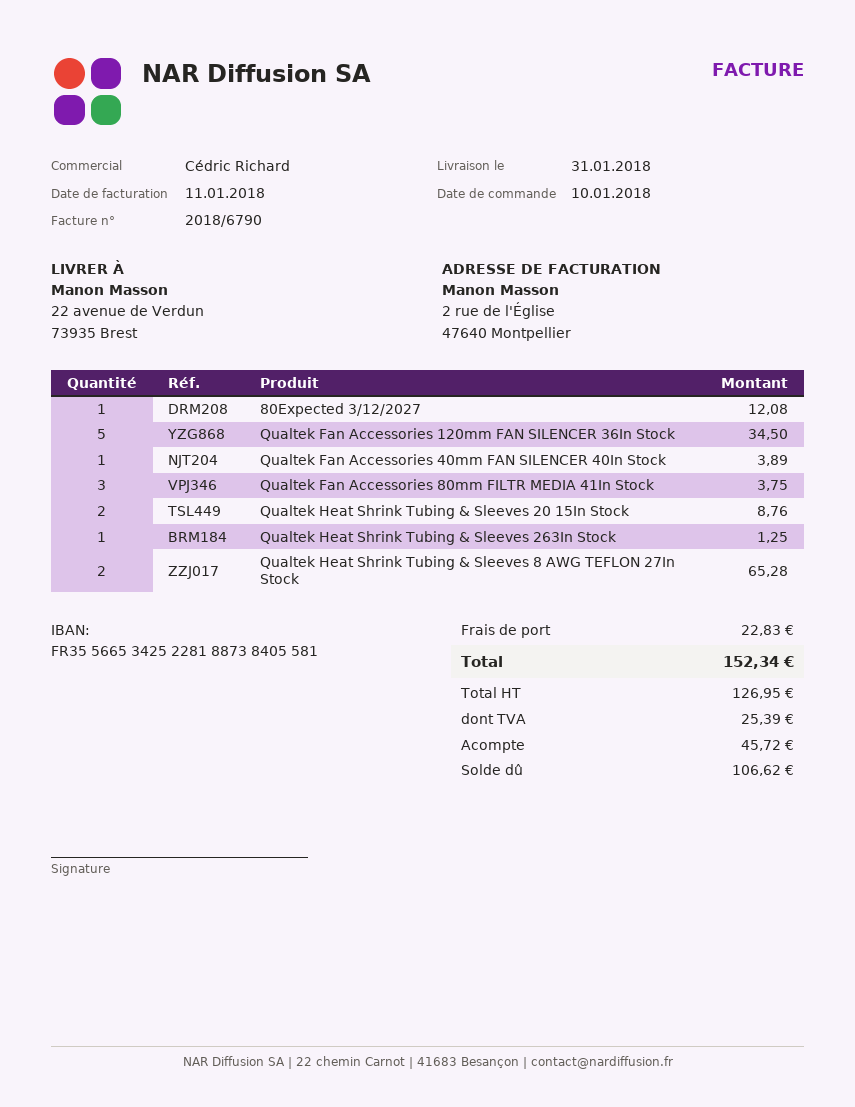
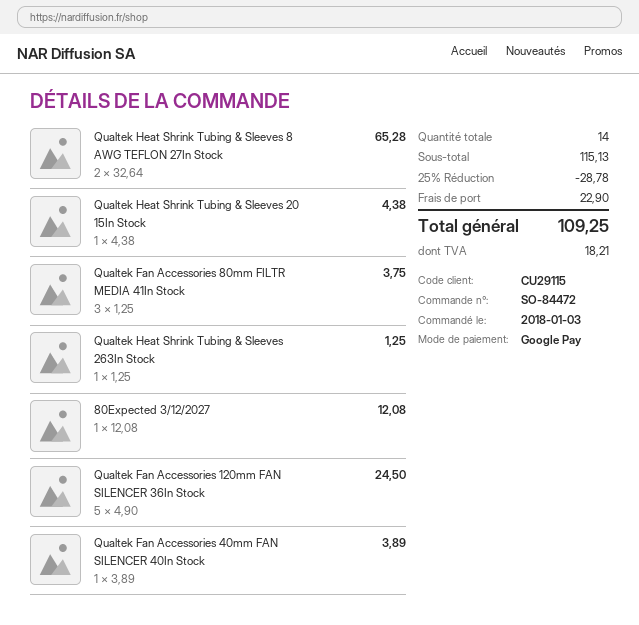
order date: 2018-01-10 -> 2018-01-03
Qualtek Fan Accessories 120mm FAN SILENCER 36In Stock: 5 for 34.50 -> 5 for 24.50
Qualtek Heat Shrink Tubing & Sleeves 20 15In Stock: 2 for 8.76 -> 1 for 4.38
discount: none -> 25% = 28.78
shipping: 22.83 -> 22.90
tax: 25.39 -> 18.21
total: 152.34 -> 109.25

